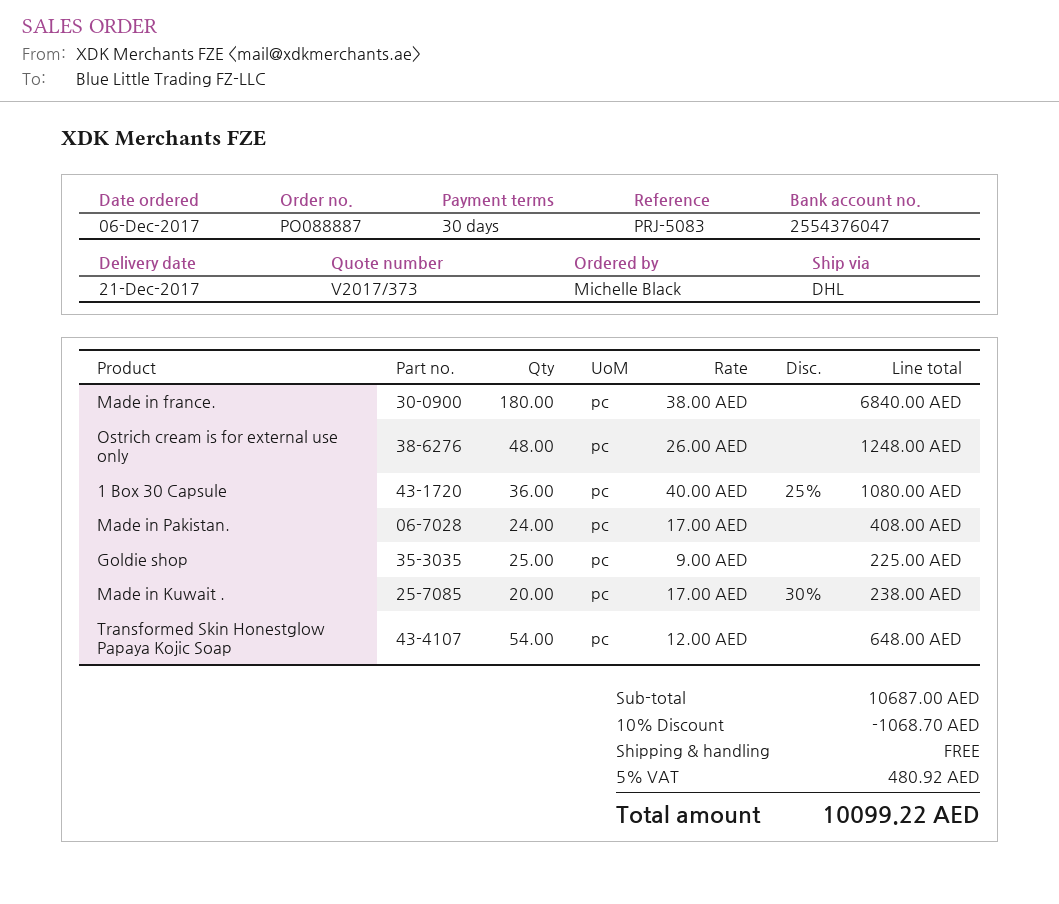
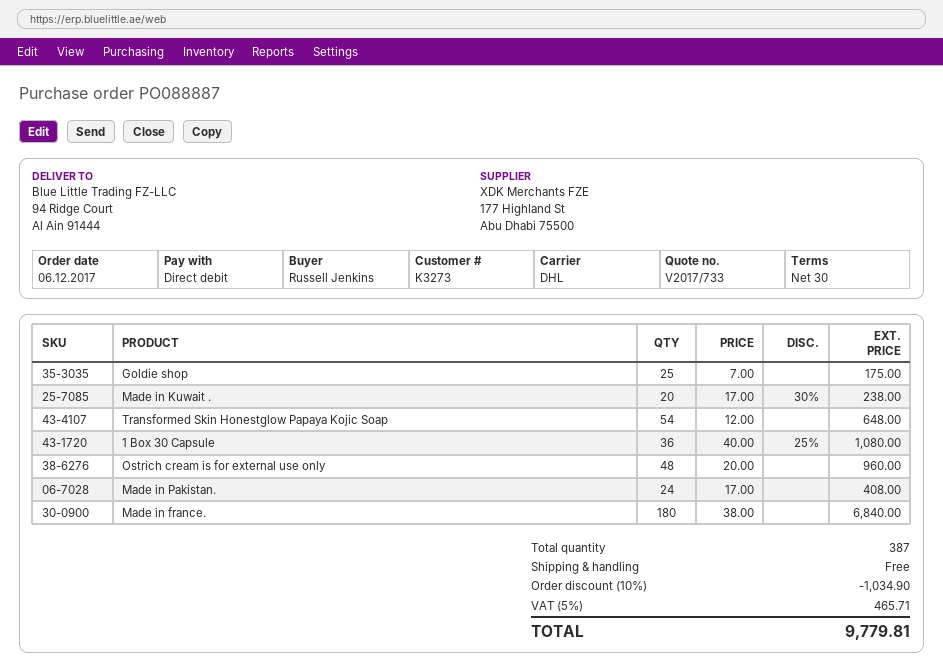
quote number: V2017/373 -> V2017/733
ordered by: Michelle Black -> Russell Jenkins
Ostrich cream is for external use only: 48 x 26.00 = 1248.00 -> 48 x 20.00 = 960.00
Goldie shop: 25 x 9.00 = 225.00 -> 25 x 7.00 = 175.00
discount: 10% = 1068.70 -> 10% = 1034.90
tax: 5% = 480.92 -> 5% = 465.71
total: 10099.22 -> 9779.81

